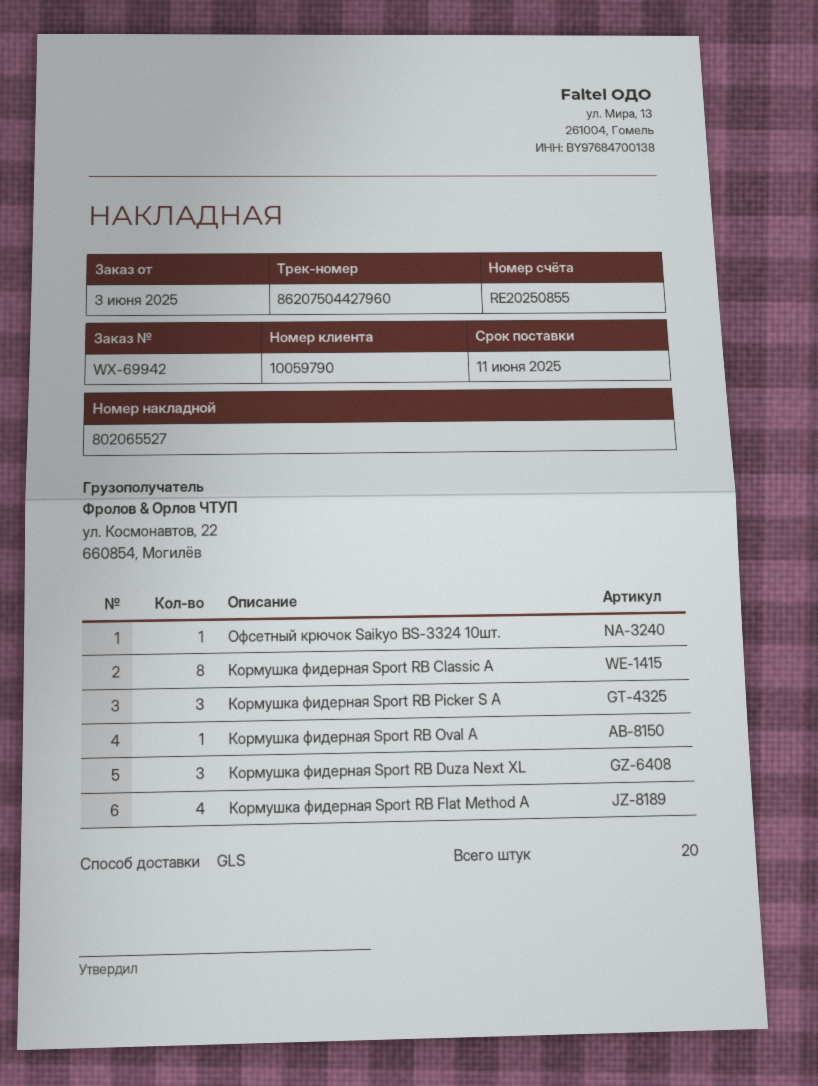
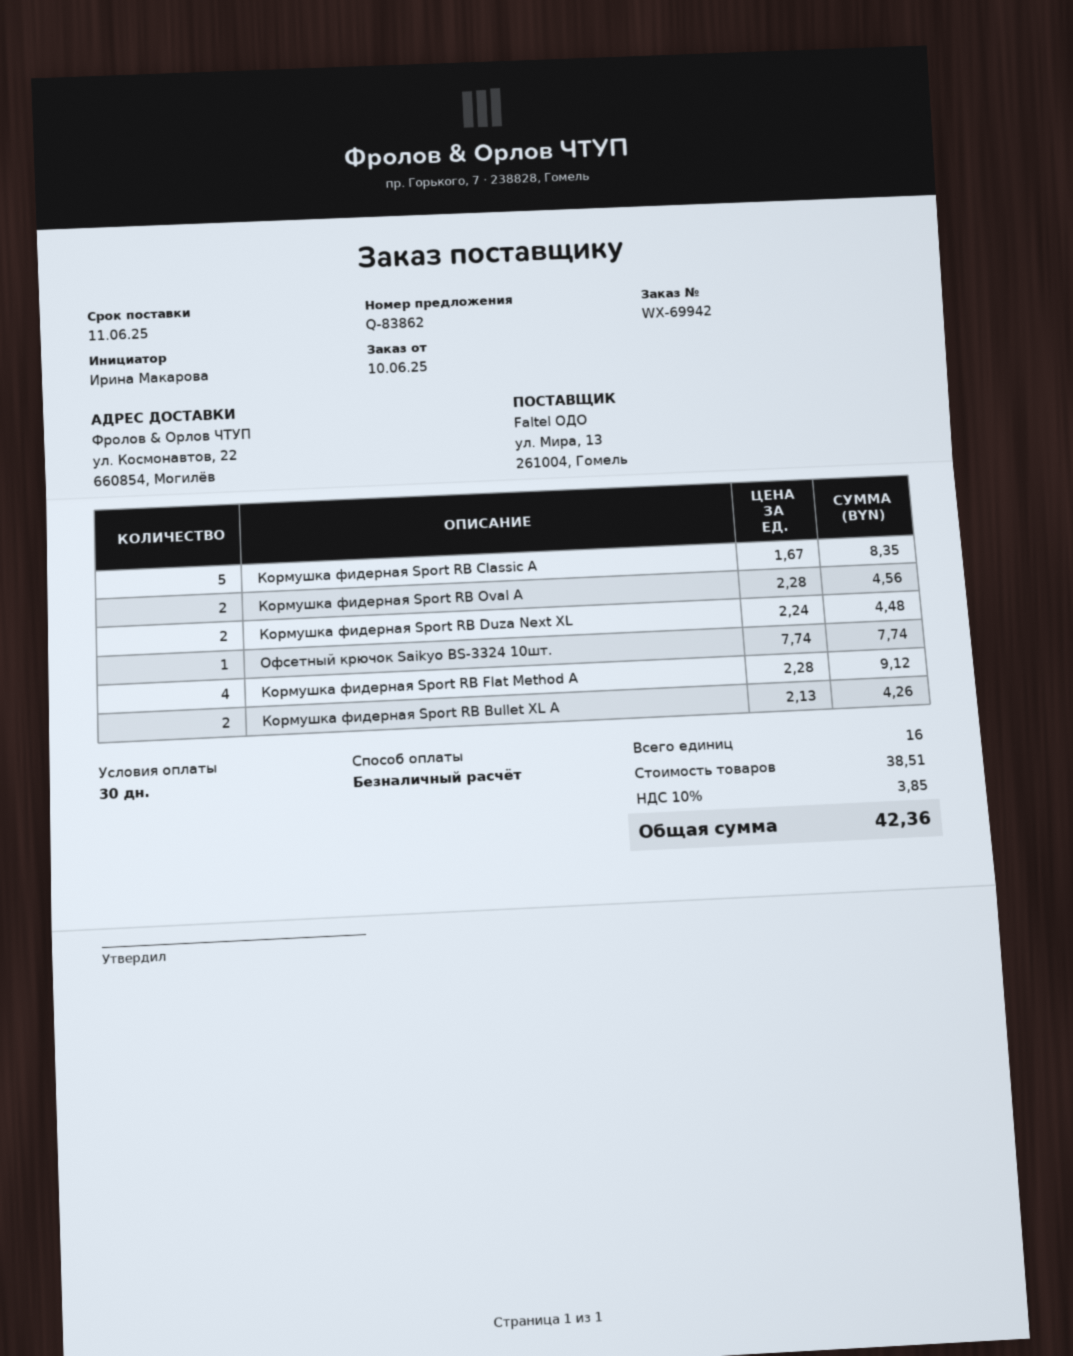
order date: 2025-06-03 -> 2025-06-10
Кормушка фидерная Sport RB Classic A: 8 -> 5
Кормушка фидерная Sport RB Picker S A: 3 -> none
Кормушка фидерная Sport RB Oval A: 1 -> 2
Кормушка фидерная Sport RB Duza Next XL: 3 -> 2
Кормушка фидерная Sport RB Bullet XL A: none -> 2
total quantity: 20 -> 16

